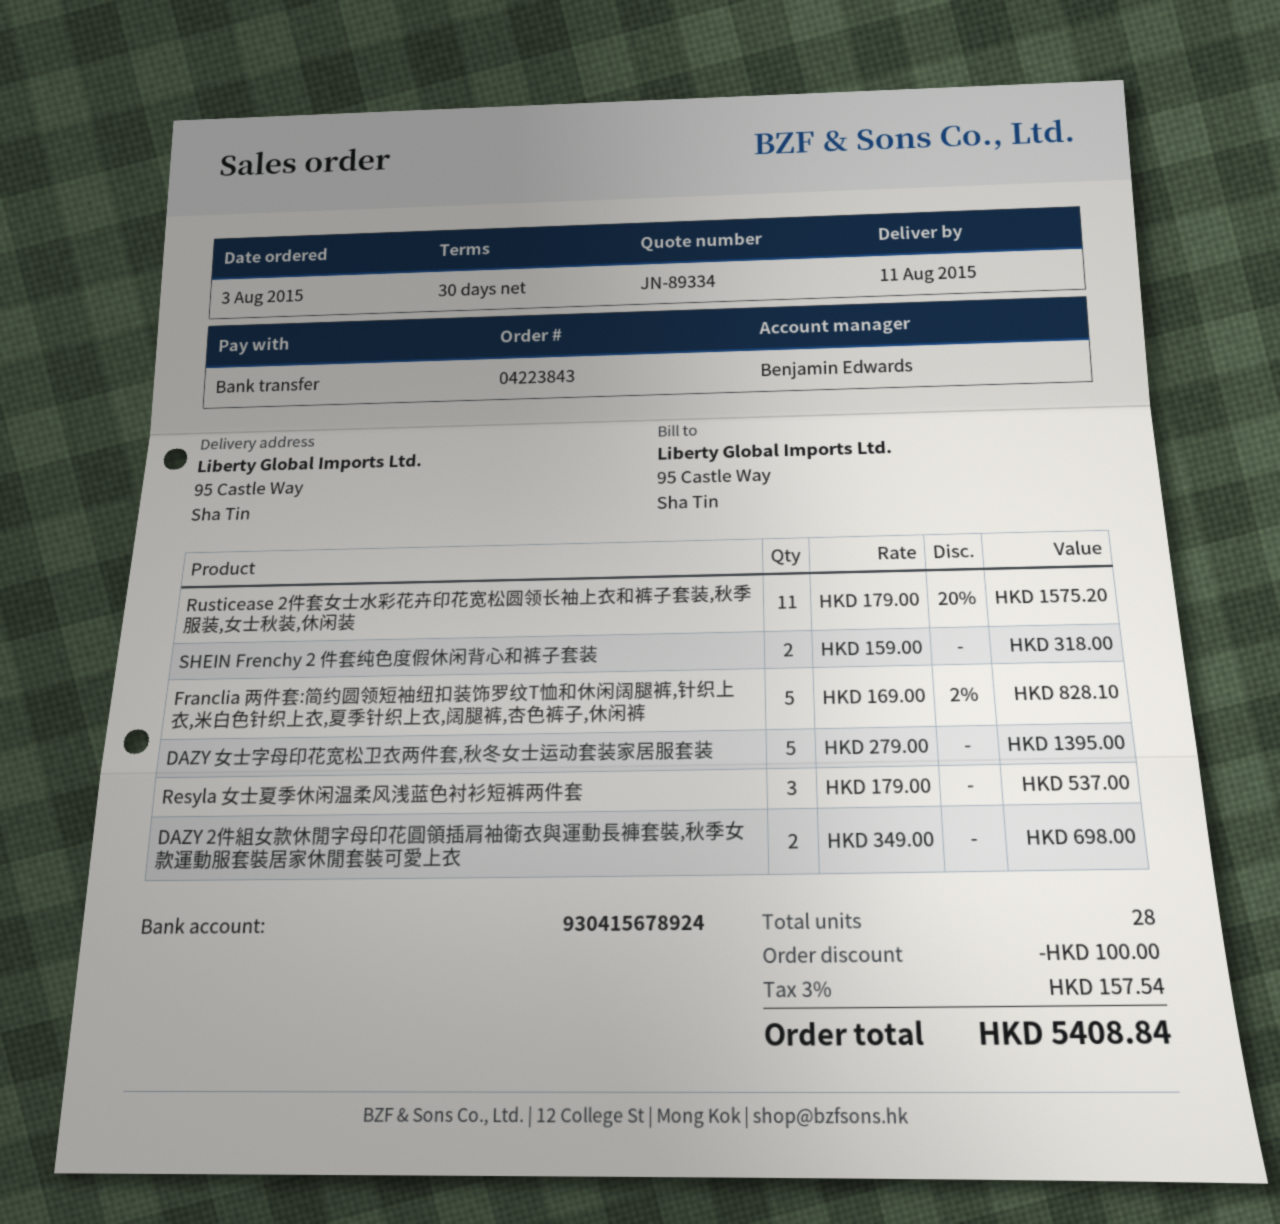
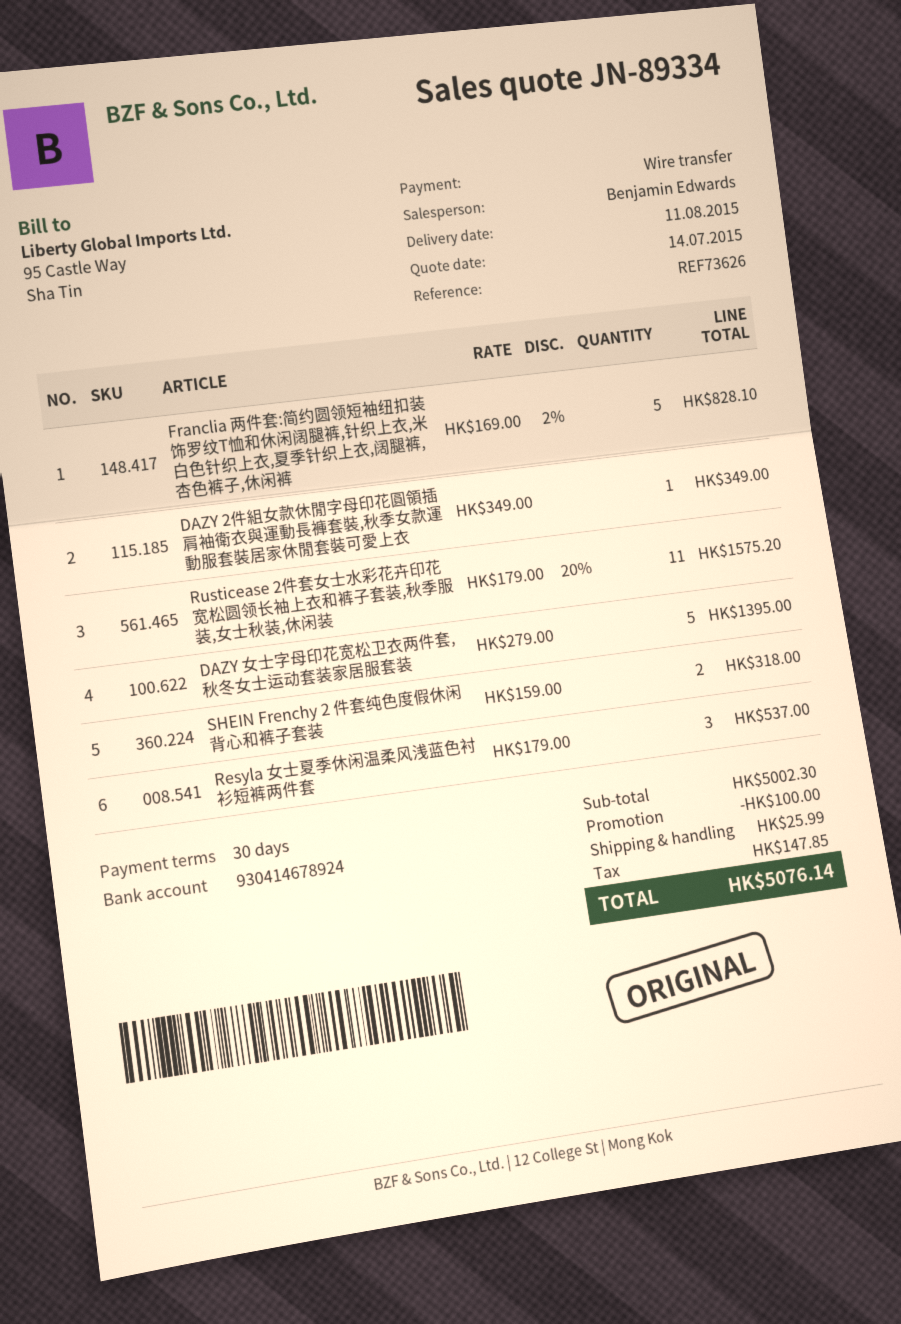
bank account: 930415678924 -> 930414678924
DAZY 2件組女款休閒字母印花圓領插肩袖衛衣與運動長褲套裝,秋季女款運動服套裝居家休閒套裝可愛上衣: 2 x 349.00 = 698.00 -> 1 x 349.00 = 349.00
shipping: none -> 25.99
tax: 157.54 -> 147.85
total: 5408.84 -> 5076.14

